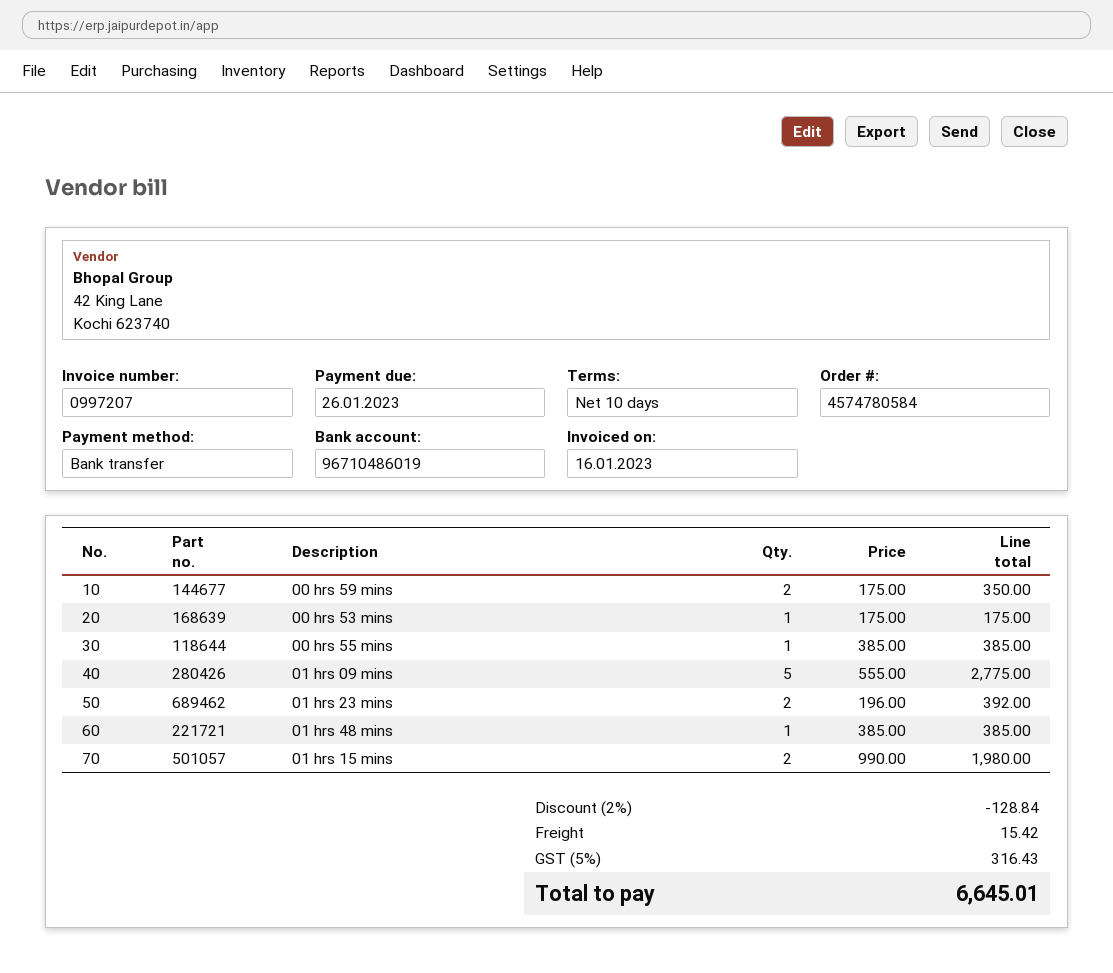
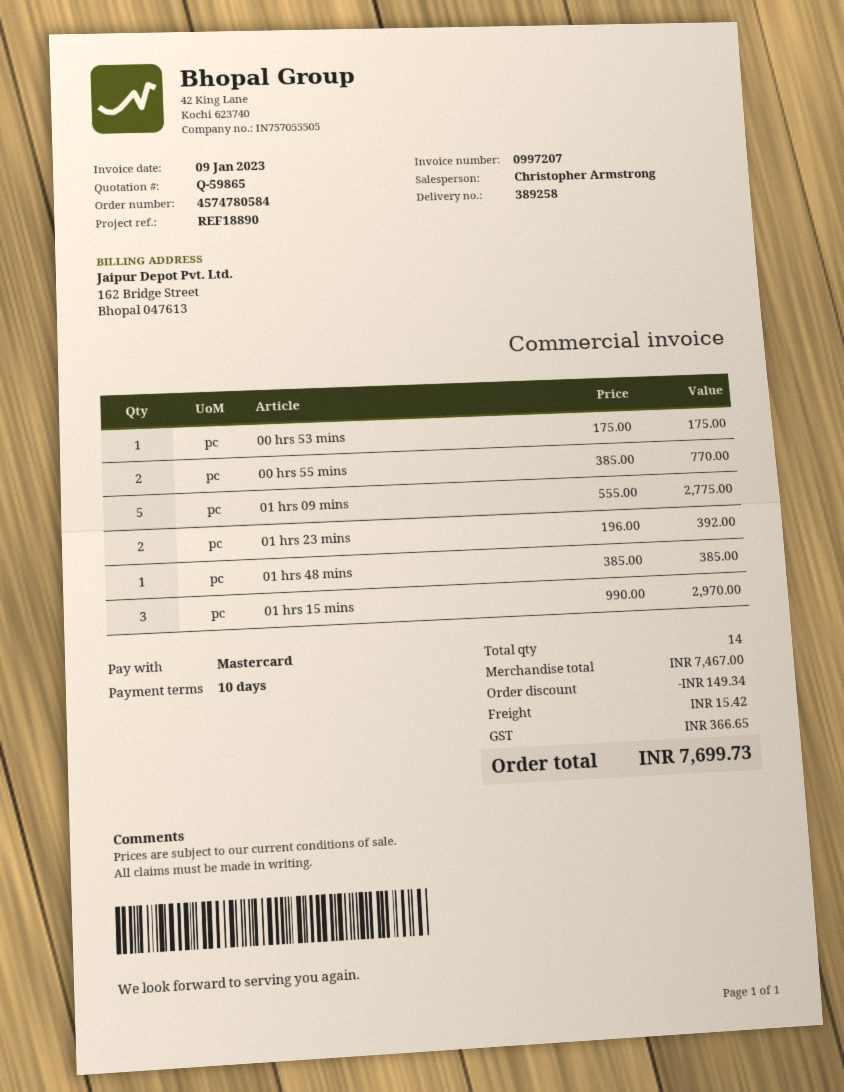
invoice date: 2023-01-16 -> 2023-01-09
payment method: bank transfer -> Mastercard
00 hrs 59 mins: 2 x 175.00 = 350.00 -> none
00 hrs 55 mins: 1 x 385.00 = 385.00 -> 2 x 385.00 = 770.00
01 hrs 15 mins: 2 x 990.00 = 1980.00 -> 3 x 990.00 = 2970.00
discount: 128.84 -> 149.34
tax: 316.43 -> 366.65
total: 6645.01 -> 7699.73

